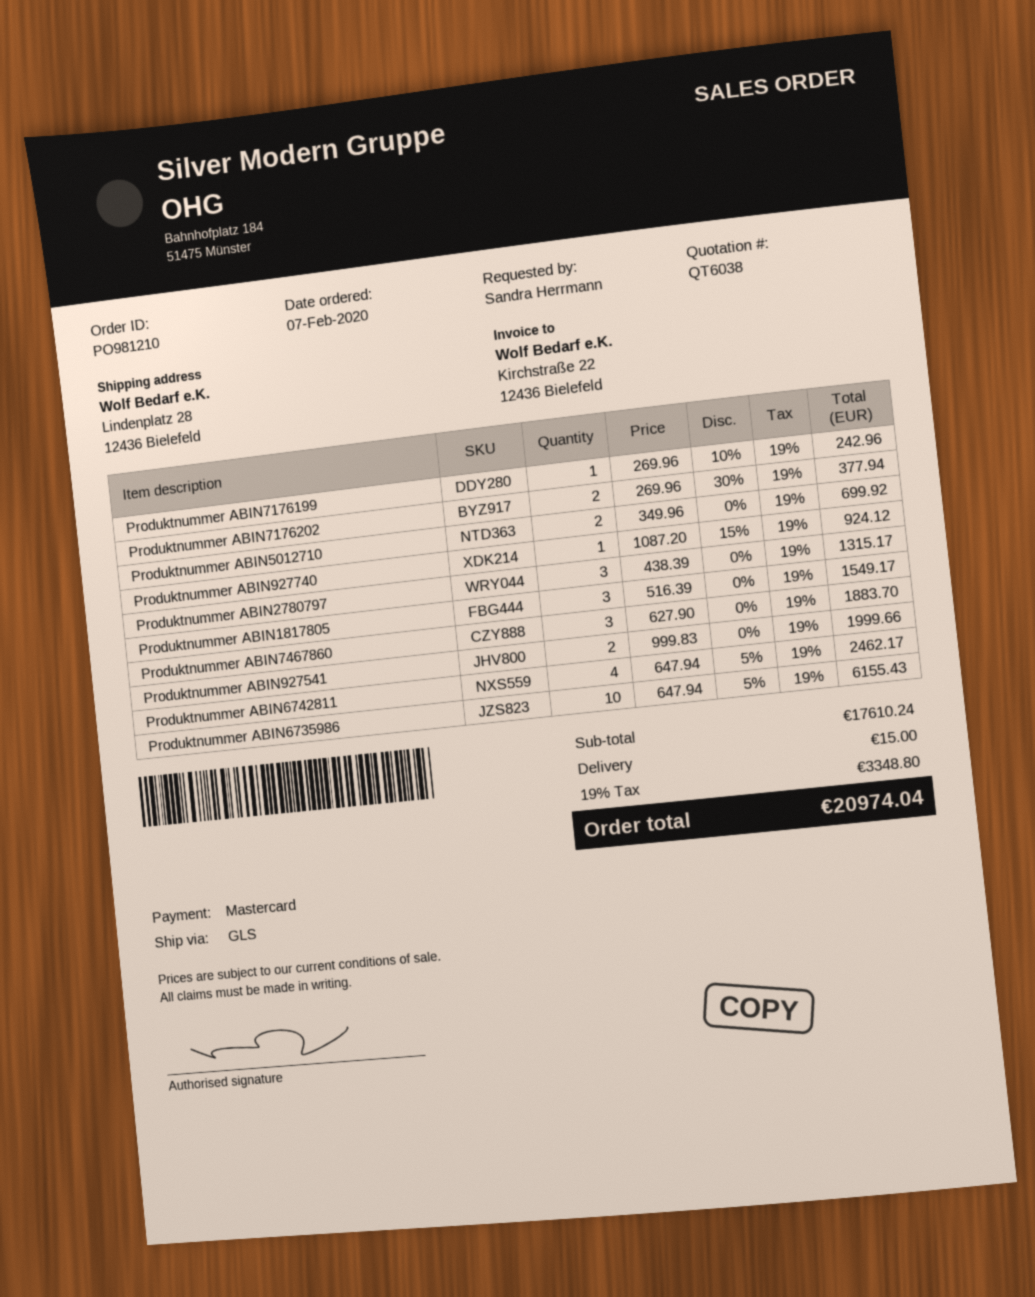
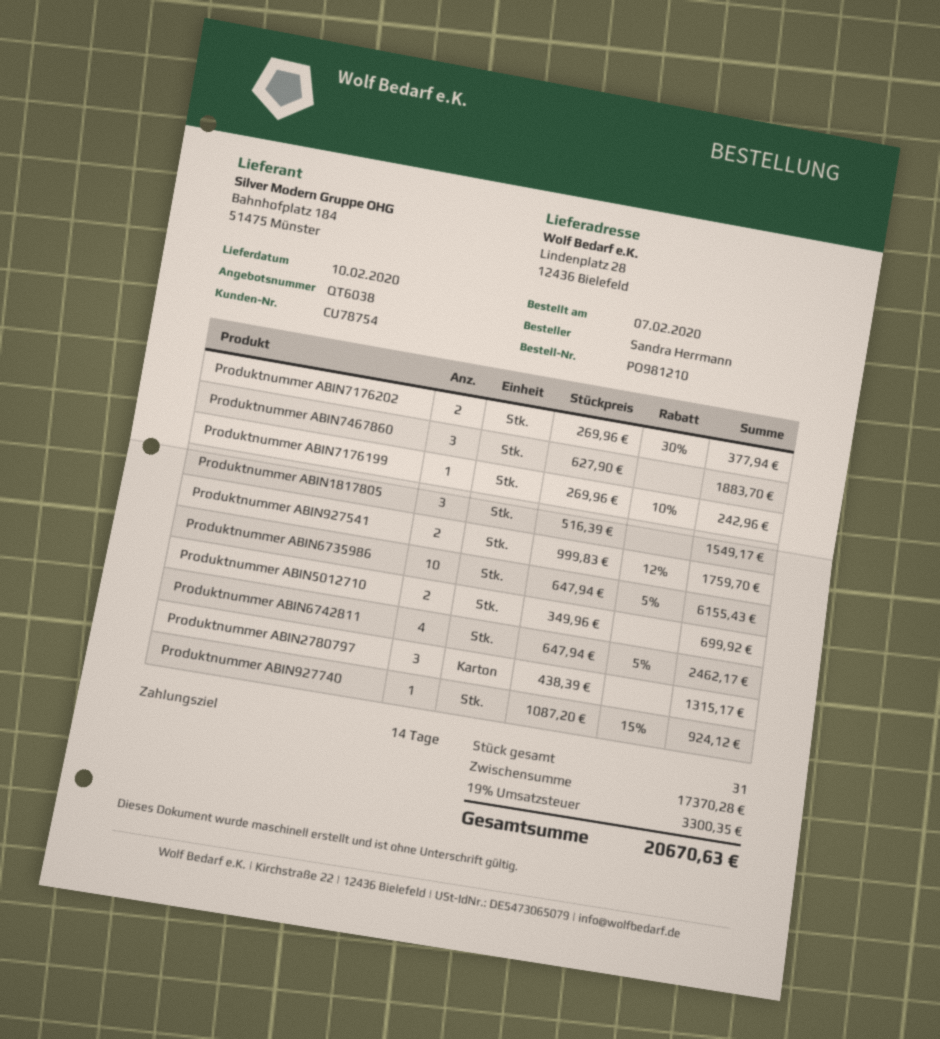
Produktnummer ABIN927541: 2 x 999.83 = 1999.66 -> 2 x 999.83 - 12% = 1759.70
subtotal: 17610.24 -> 17370.28
shipping: 15.00 -> none
tax: 19% = 3348.80 -> 19% = 3300.35
total: 20974.04 -> 20670.63

